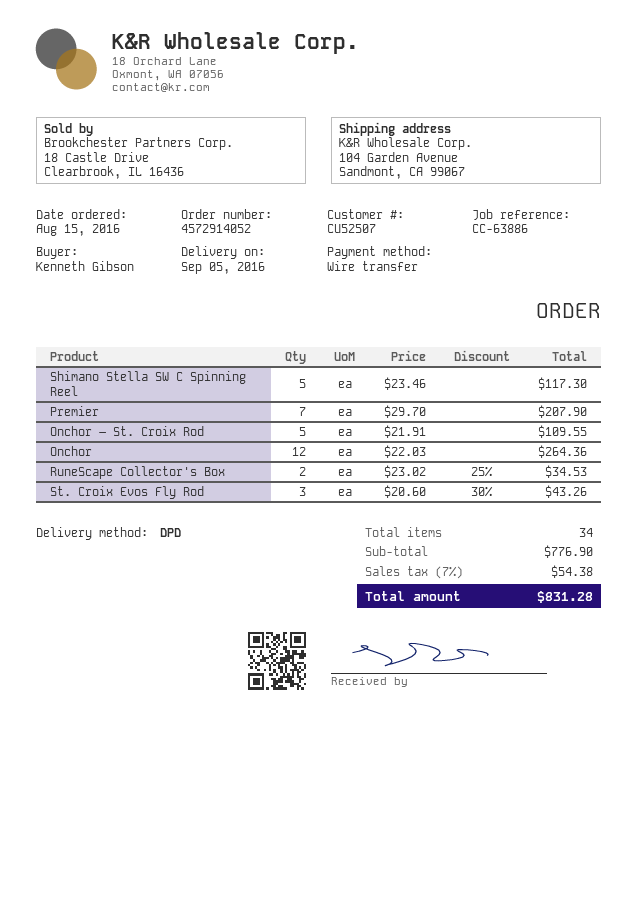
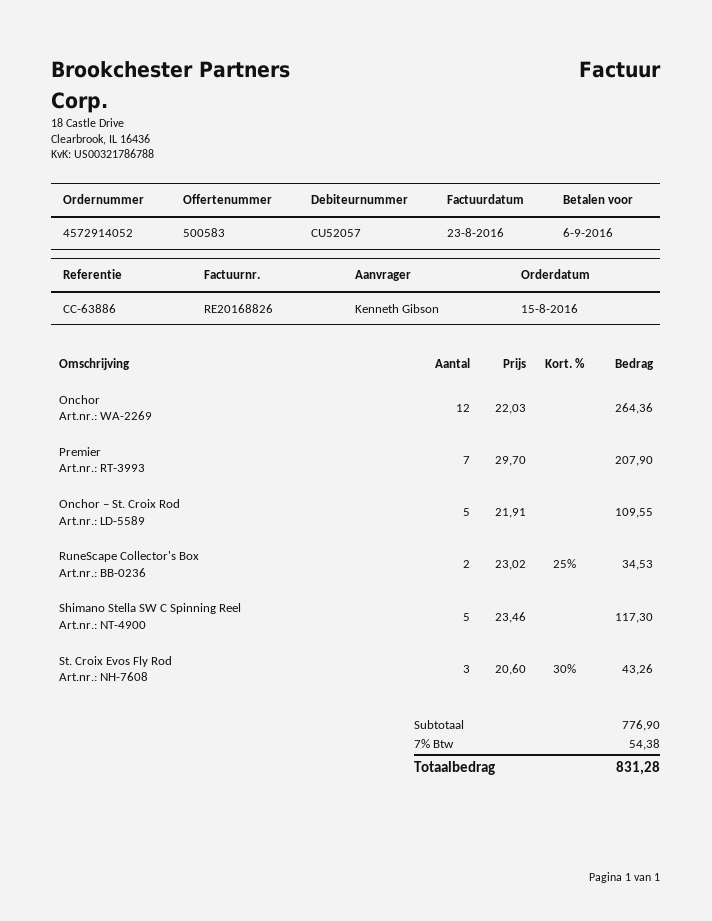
customer number: CU52507 -> CU52057

